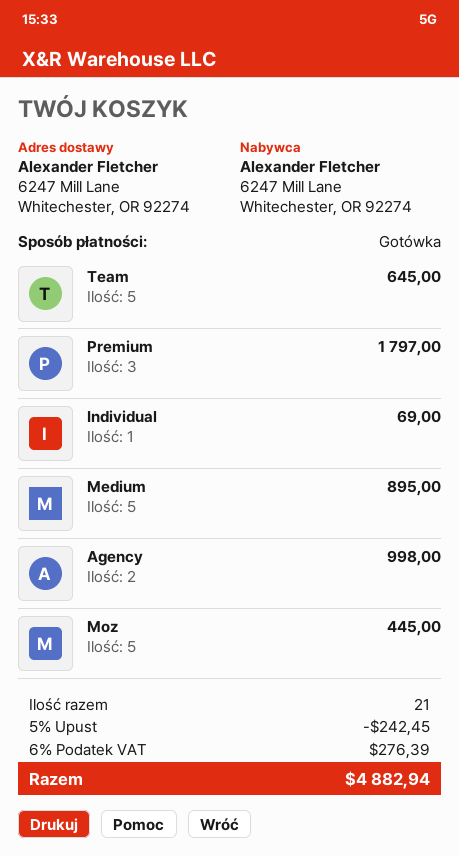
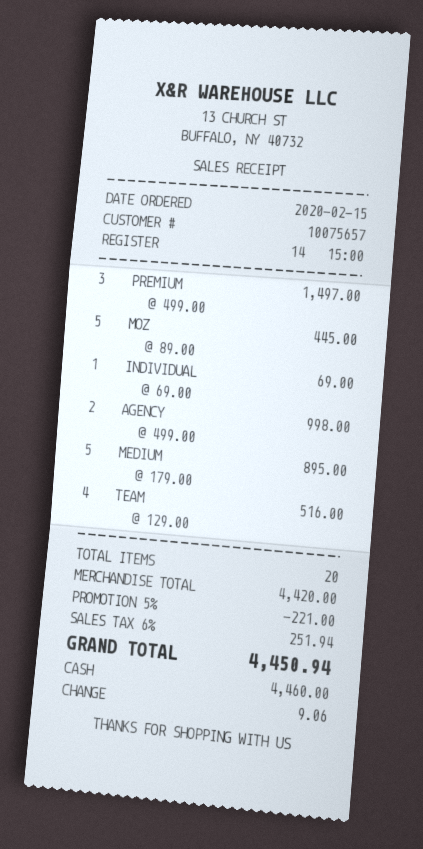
Team: 5 for 645.00 -> 4 for 516.00
Premium: 3 for 1797.00 -> 3 for 1497.00
total quantity: 21 -> 20
discount: 5% = 242.45 -> 5% = 221.00
tax: 6% = 276.39 -> 6% = 251.94
total: 4882.94 -> 4450.94

